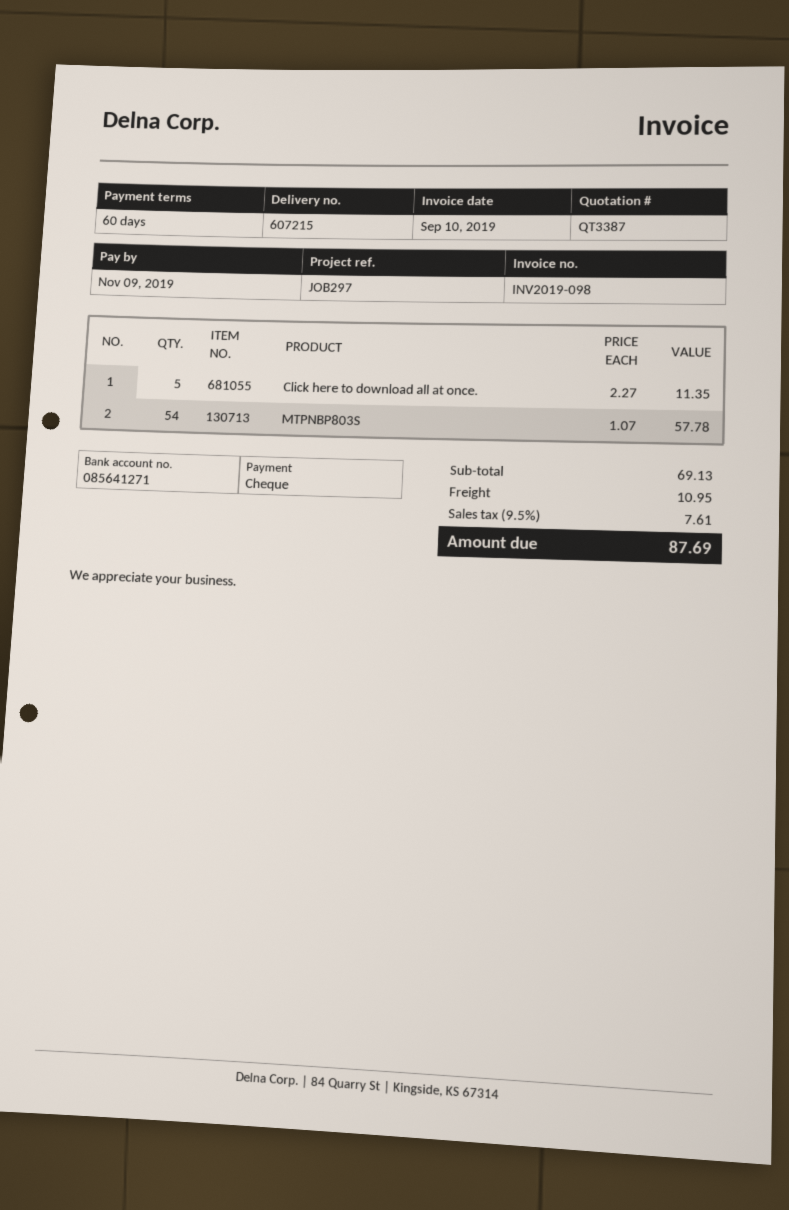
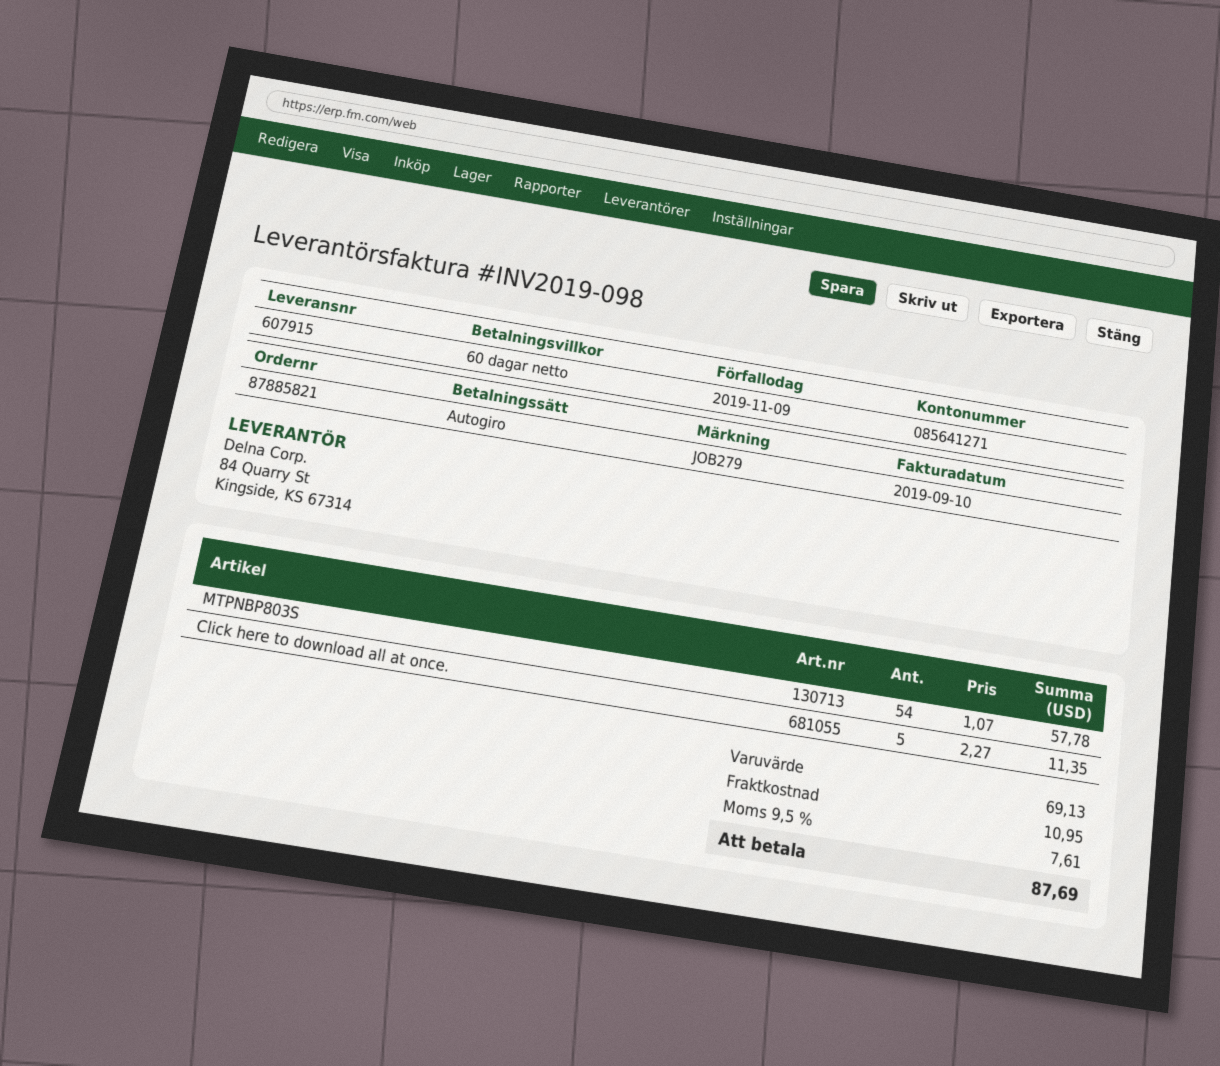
delivery note number: 607215 -> 607915
reference: JOB297 -> JOB279
payment method: cheque -> direct debit

